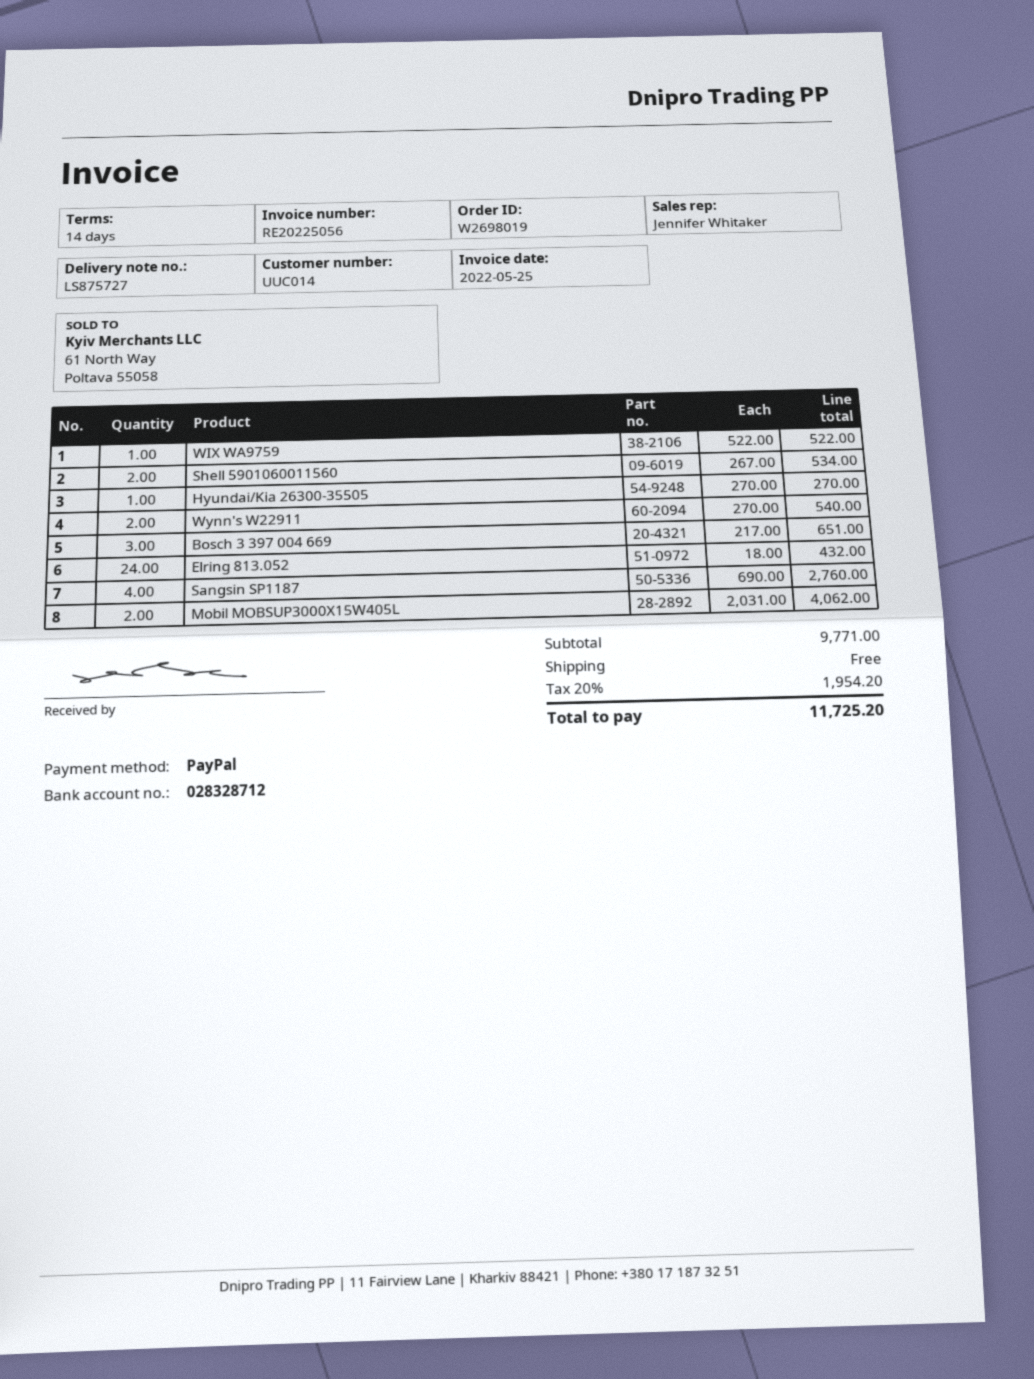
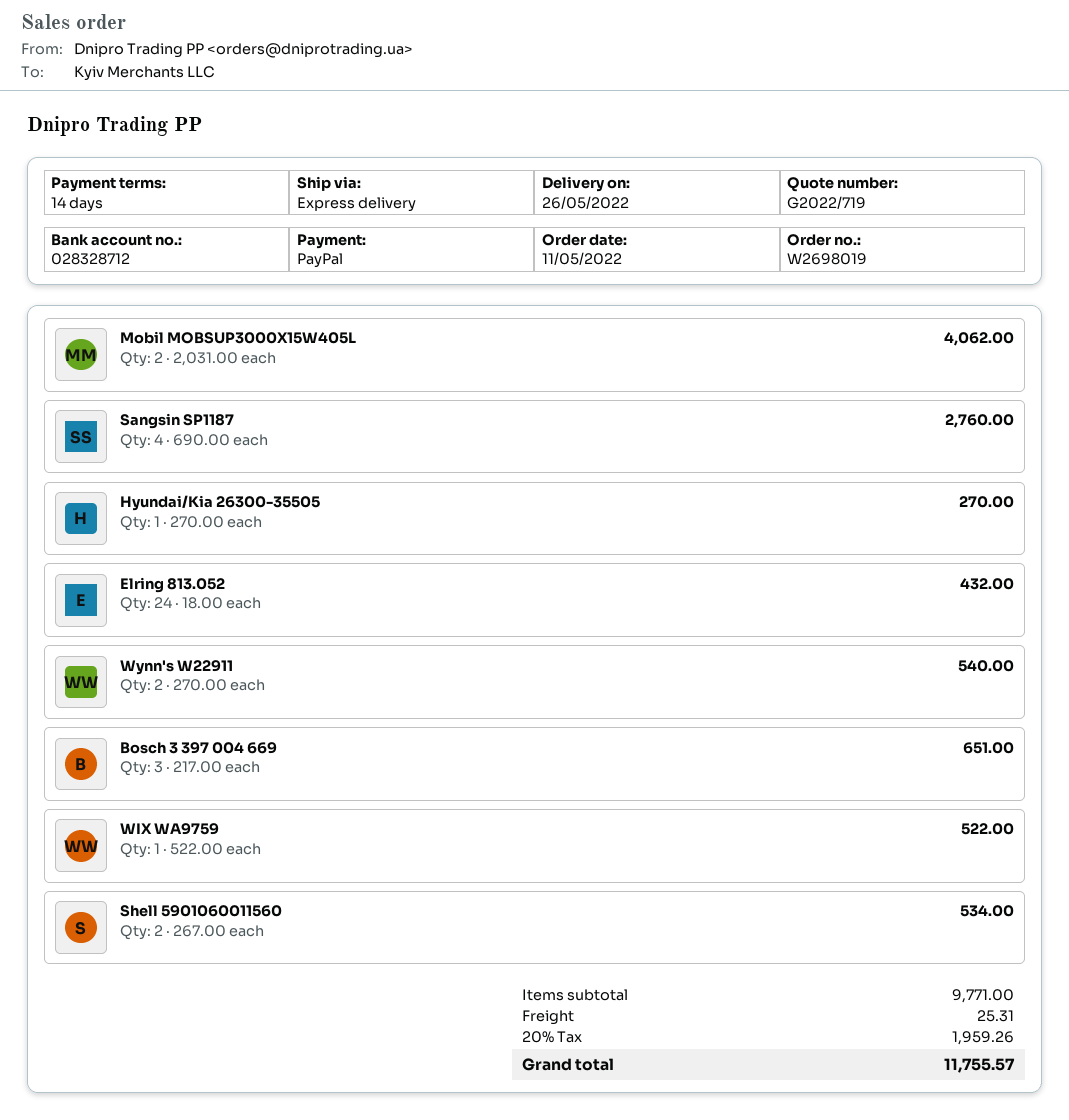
shipping: 0.00 -> 25.31
tax: 20% = 1954.20 -> 20% = 1959.26
total: 11725.20 -> 11755.57

